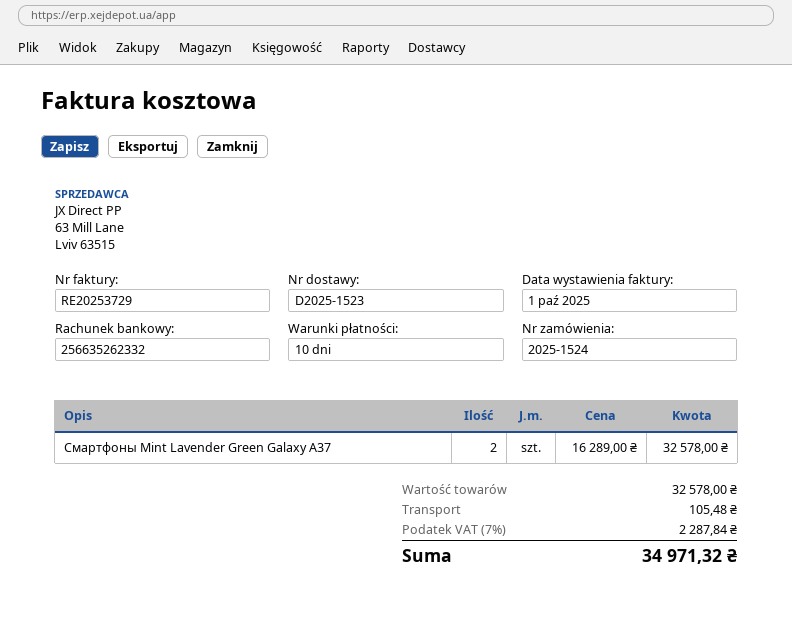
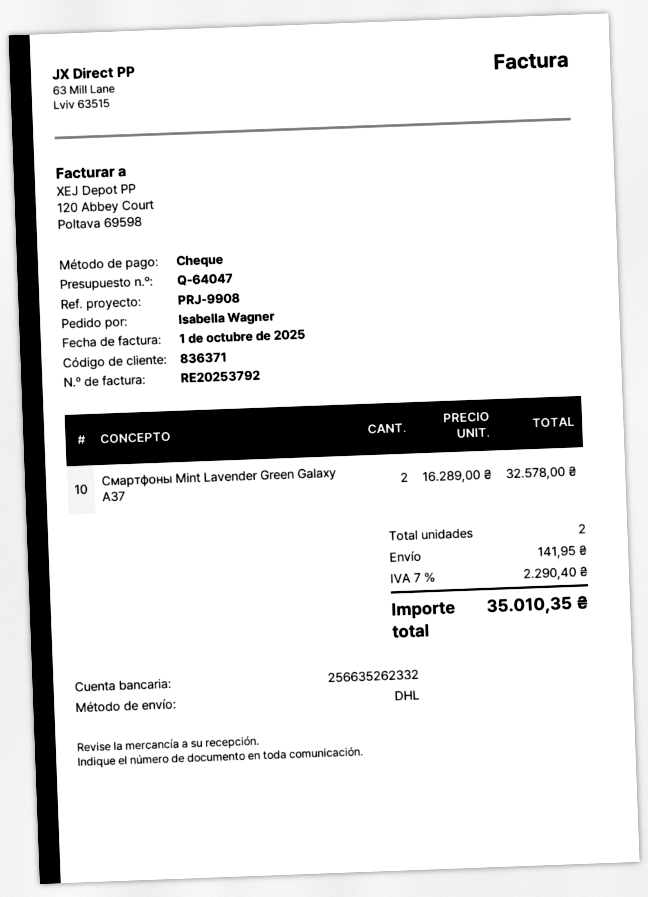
invoice number: RE20253729 -> RE20253792
shipping: 105.48 -> 141.95
tax: 7% = 2287.84 -> 7% = 2290.40
total: 34971.32 -> 35010.35

